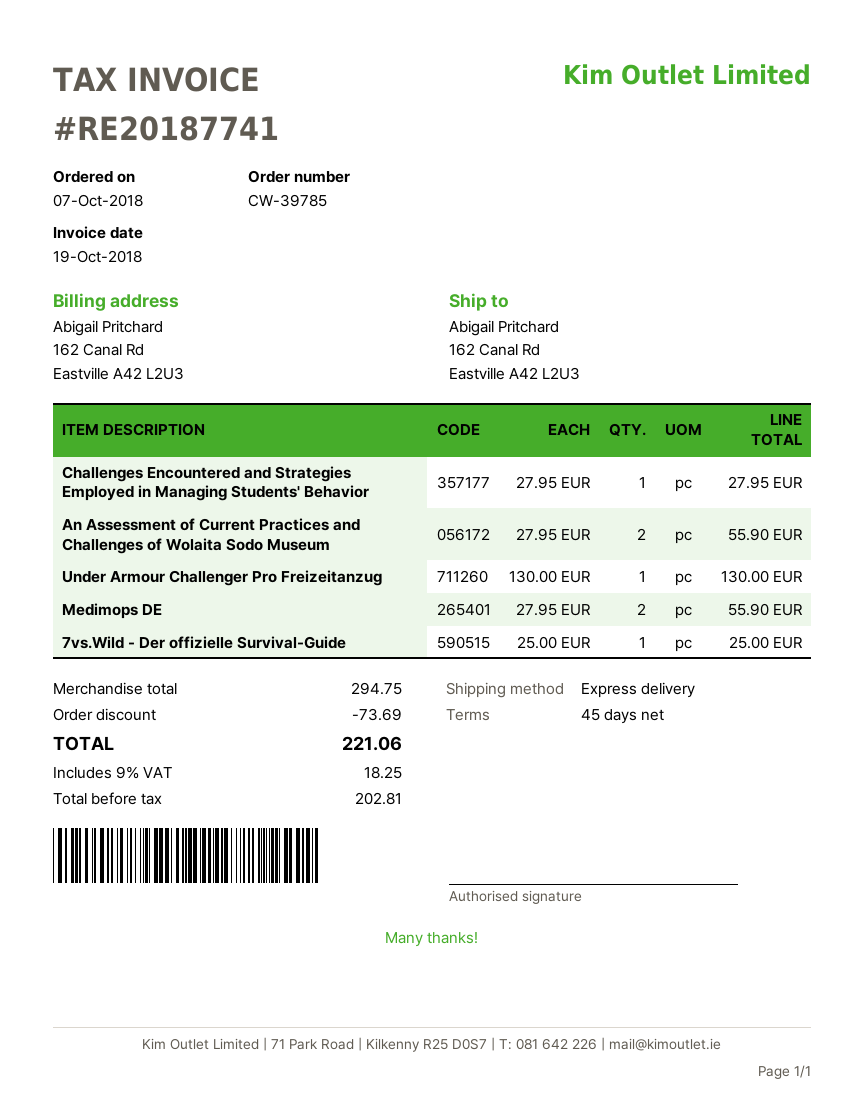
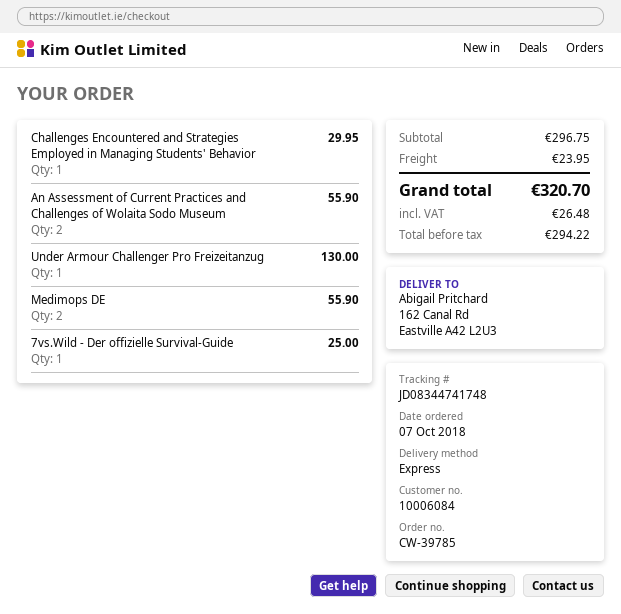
Challenges Encountered and Strategies Employed in Managing Students' Behavior: 1 for 27.95 -> 1 for 29.95
subtotal: 294.75 -> 296.75
discount: 73.69 -> none
shipping: none -> 23.95
net: 202.81 -> 294.22
tax: 18.25 -> 26.48
total: 221.06 -> 320.70

